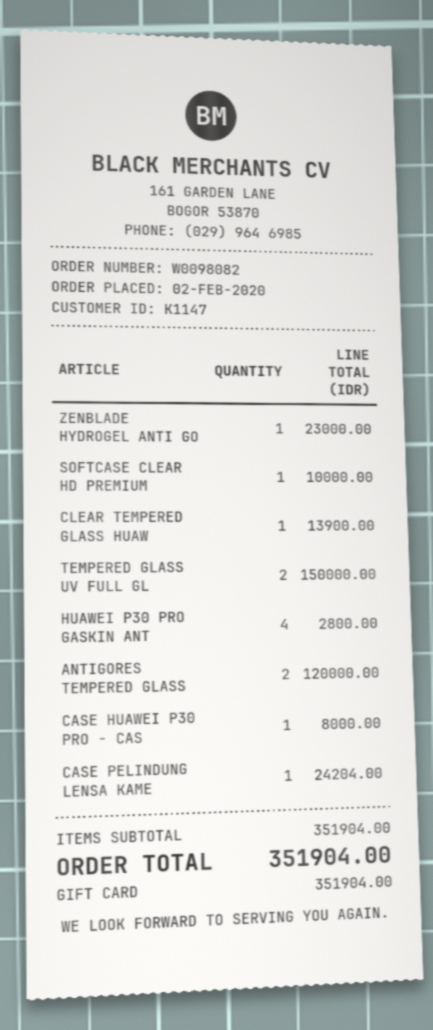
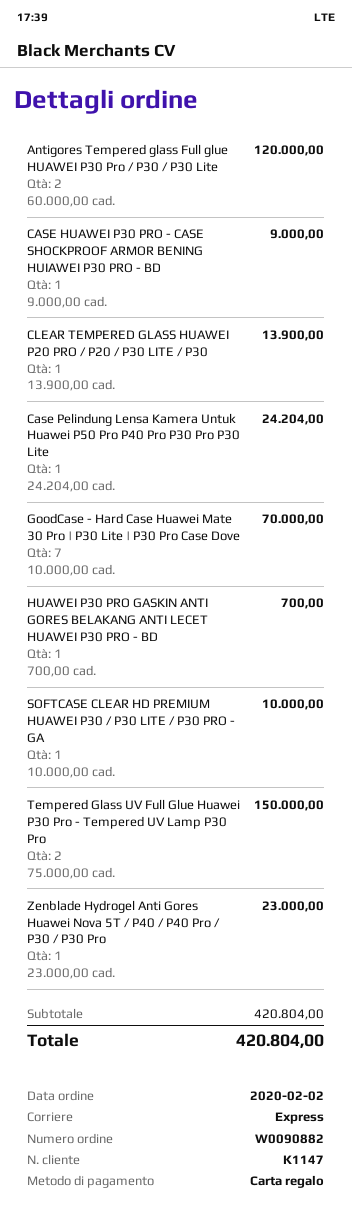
order number: W0098082 -> W0090882
HUAWEI P30 PRO GASKIN ANT: 4 for 2800.00 -> 1 for 700.00
CASE HUAWEI P30 PRO - CAS: 1 for 8000.00 -> 1 for 9000.00
GoodCase - Hard Case Huawei Mate 30 Pro | P30 Lite | P30 Pro Case Dove: none -> 7 for 70000.00
subtotal: 351904.00 -> 420804.00
total: 351904.00 -> 420804.00

